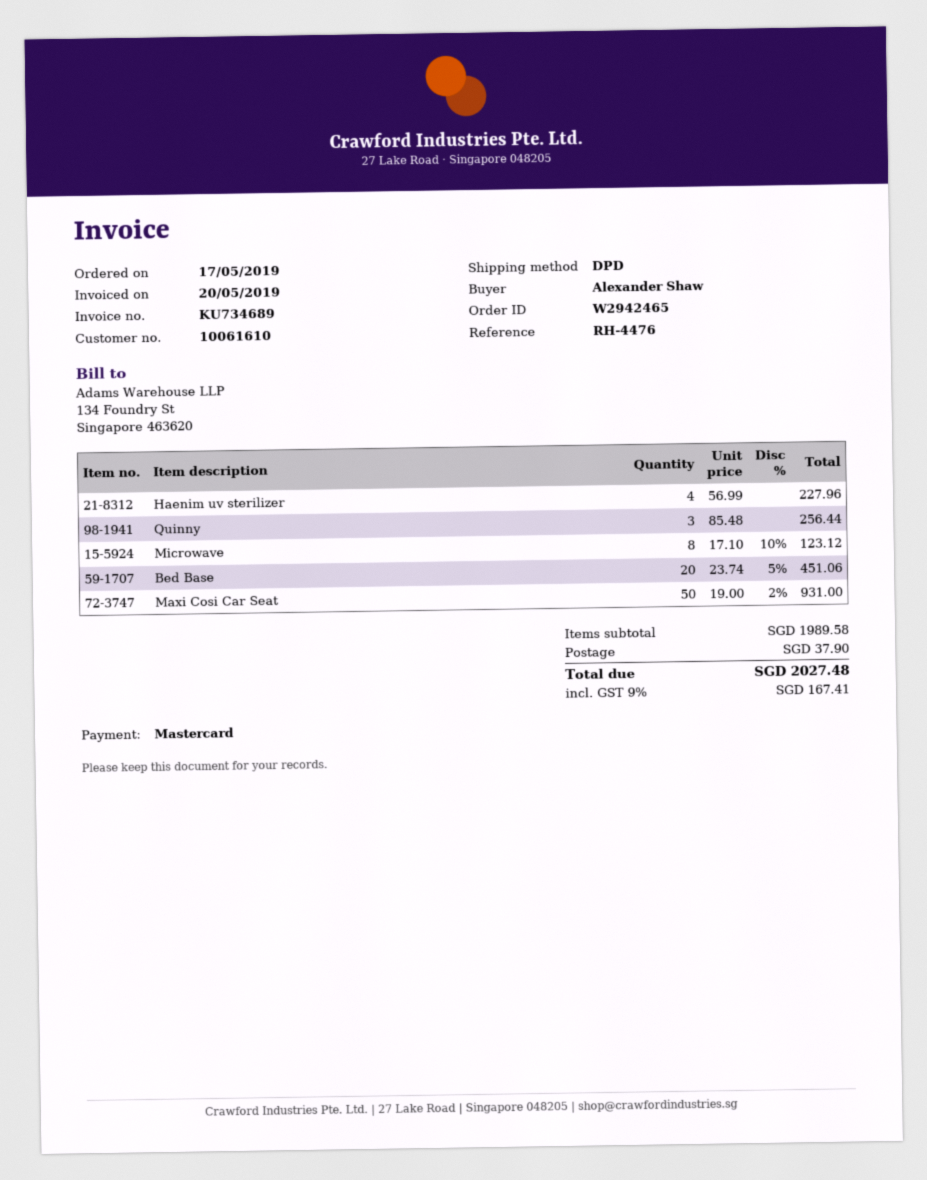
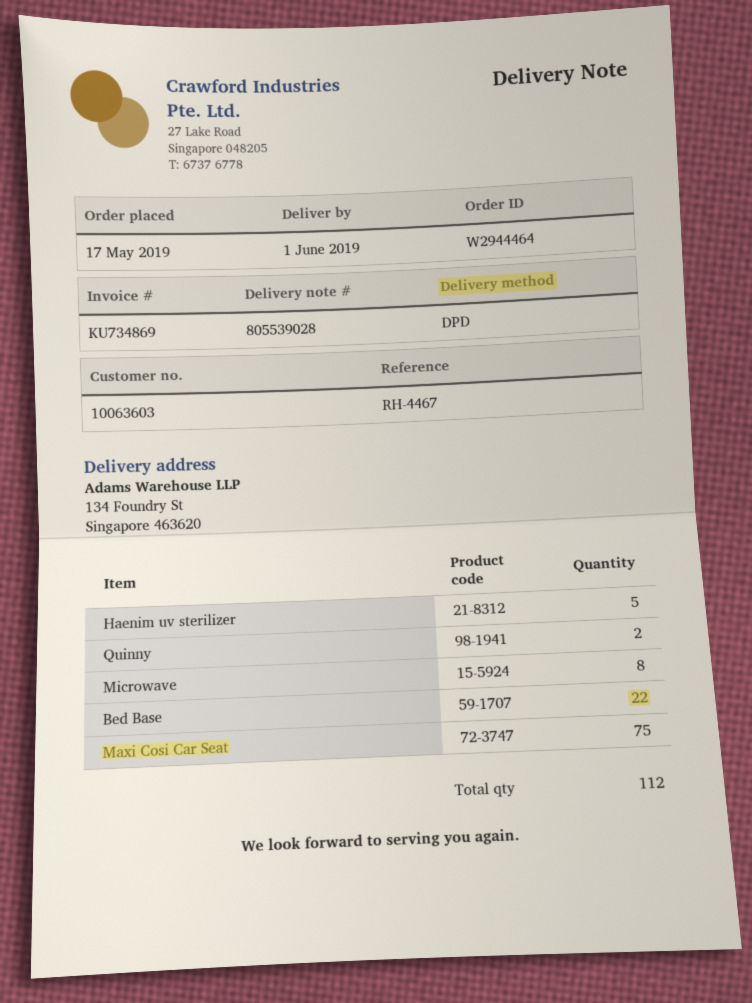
order number: W2942465 -> W2944464
invoice number: KU734689 -> KU734869
customer number: 10061610 -> 10063603
reference: RH-4476 -> RH-4467
Haenim uv sterilizer: 4 -> 5
Quinny: 3 -> 2
Bed Base: 20 -> 22
Maxi Cosi Car Seat: 50 -> 75

